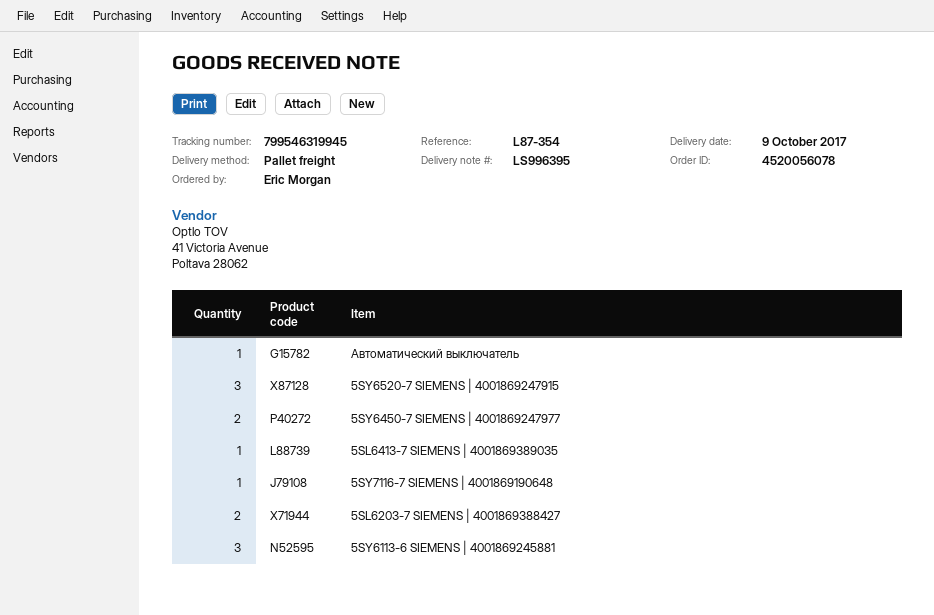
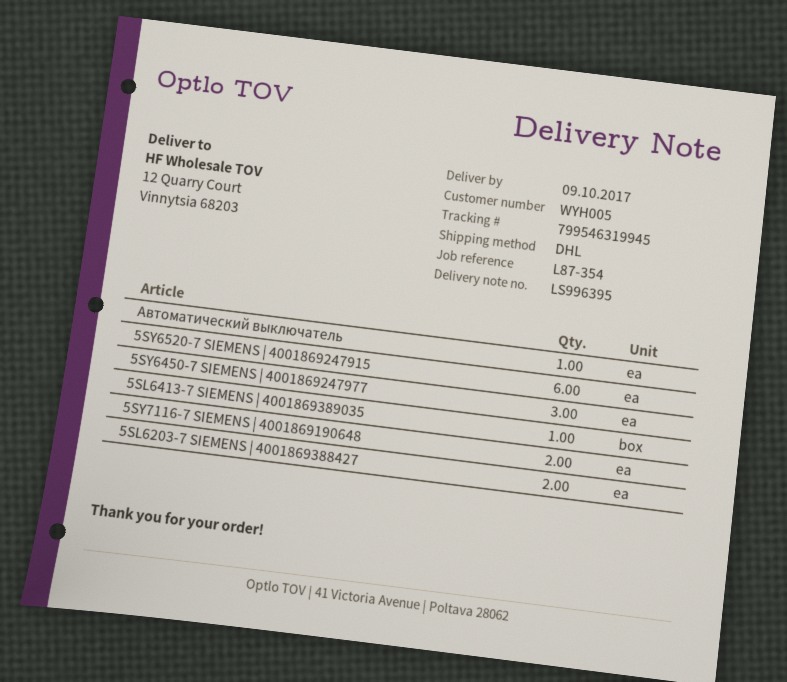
shipping method: pallet freight -> DHL
5SY6520-7 SIEMENS | 4001869247915: 3 -> 6
5SY6450-7 SIEMENS | 4001869247977: 2 -> 3
5SY7116-7 SIEMENS | 4001869190648: 1 -> 2
5SY6113-6 SIEMENS | 4001869245881: 3 -> none

